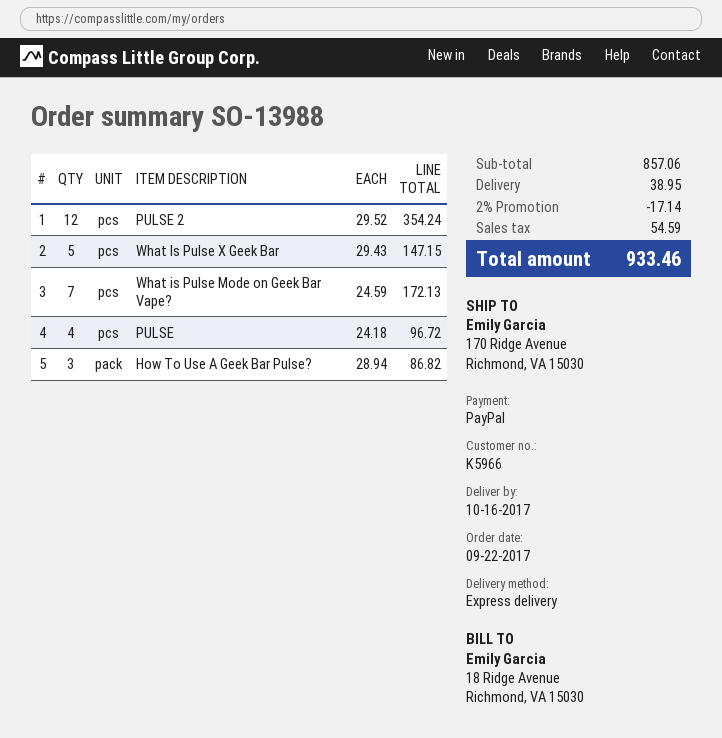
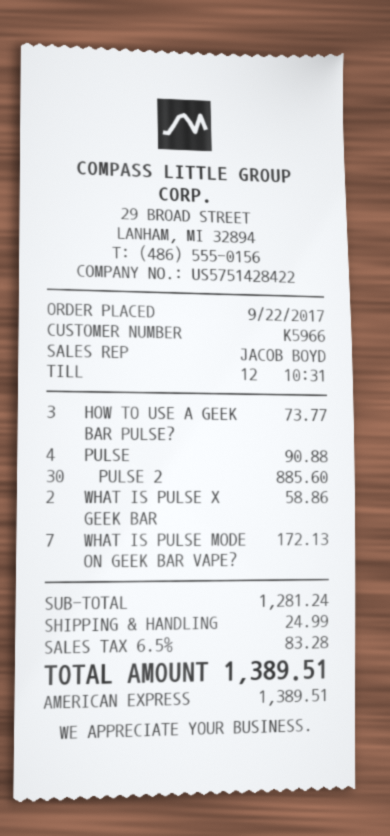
payment method: PayPal -> American Express
PULSE 2: 12 for 354.24 -> 30 for 885.60
What Is Pulse X Geek Bar: 5 for 147.15 -> 2 for 58.86
PULSE: 4 for 96.72 -> 4 for 90.88
How To Use A Geek Bar Pulse?: 3 for 86.82 -> 3 for 73.77
subtotal: 857.06 -> 1281.24
discount: 2% = 17.14 -> none
shipping: 38.95 -> 24.99
tax: 54.59 -> 83.28
total: 933.46 -> 1389.51

